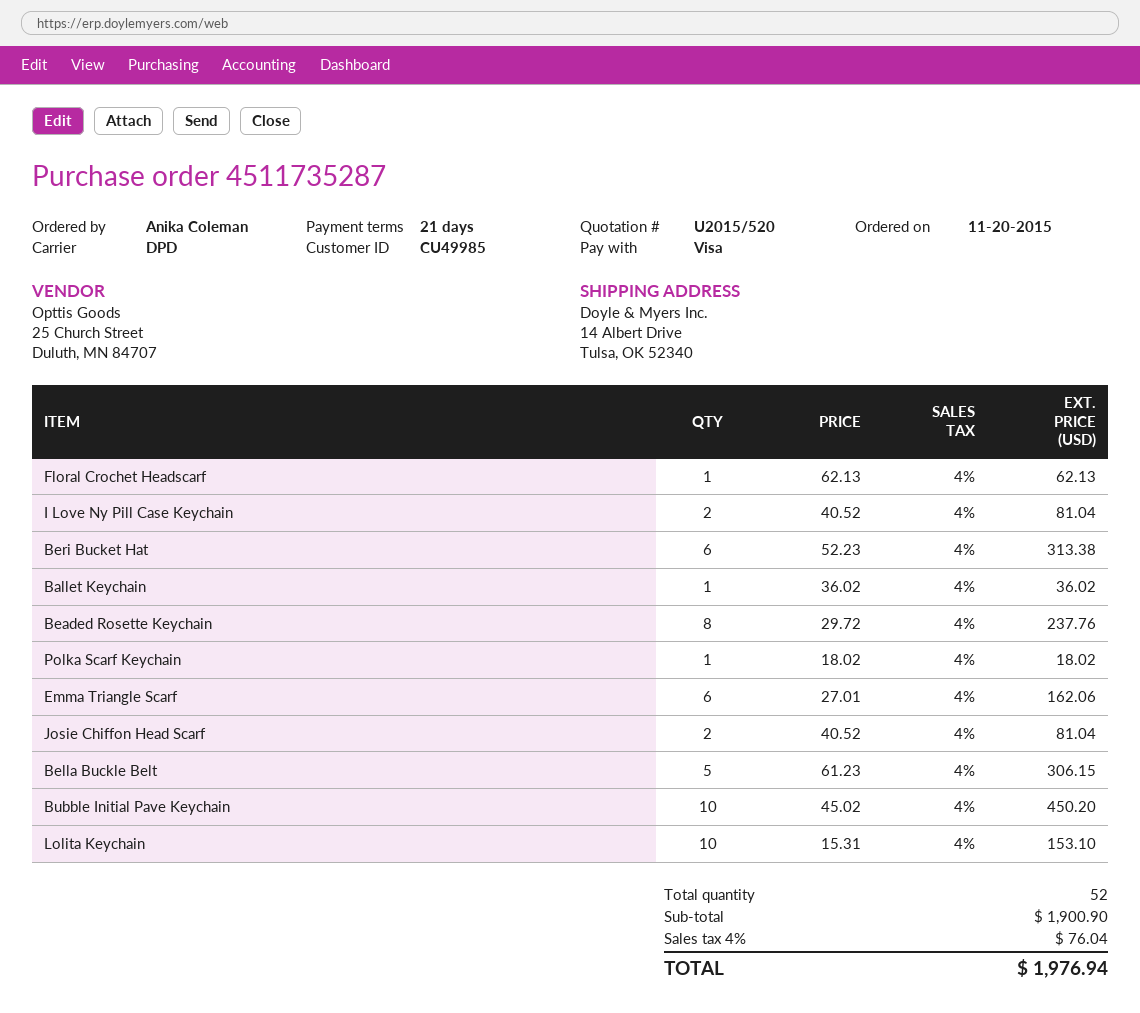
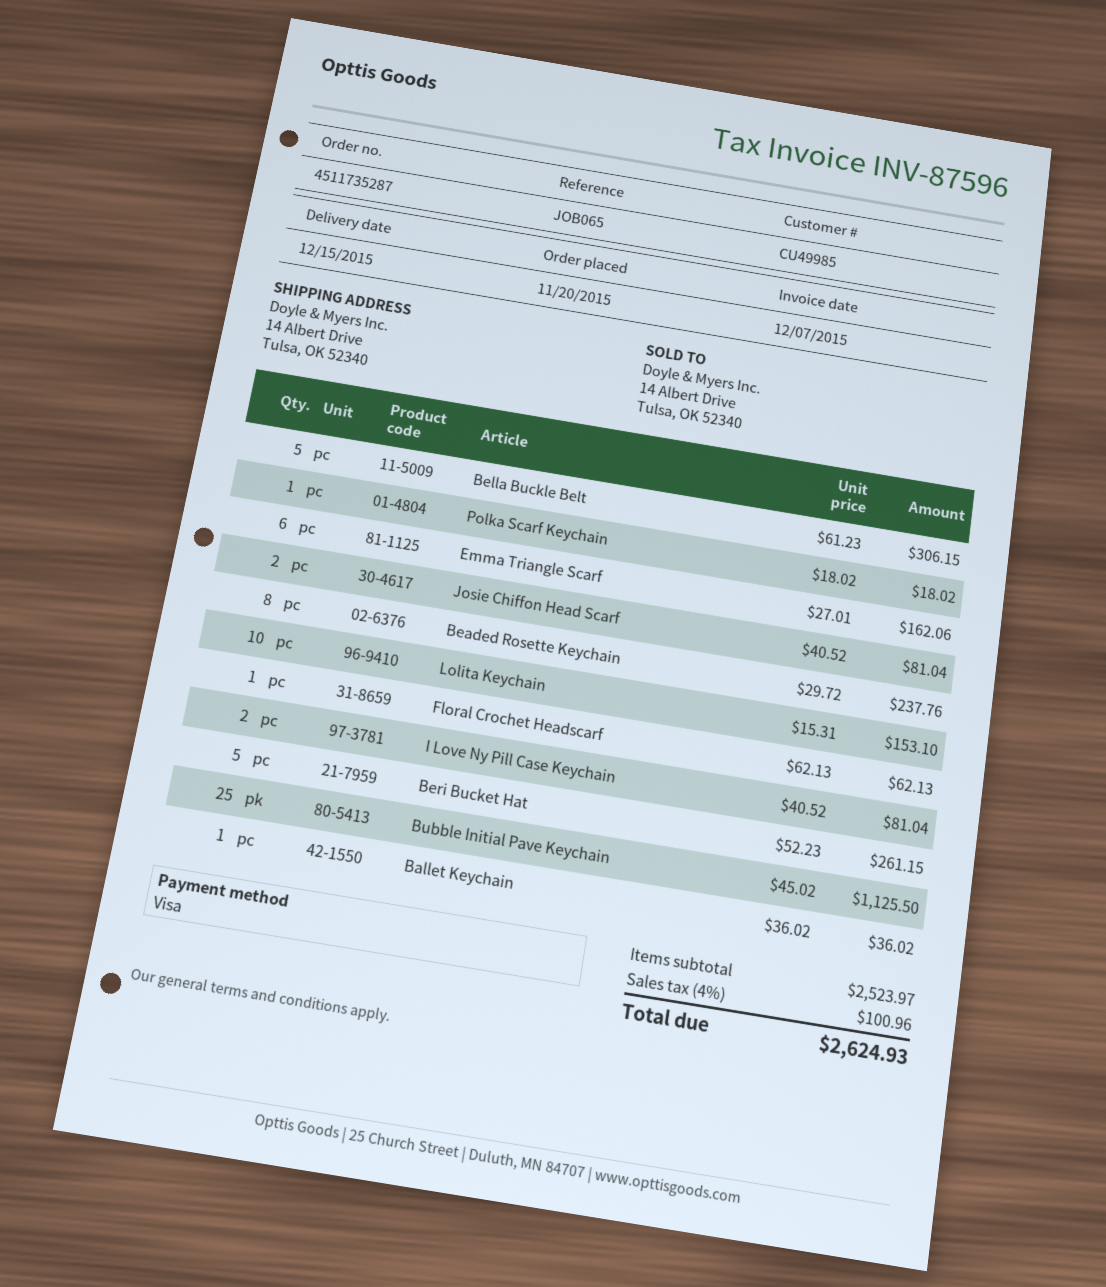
Beri Bucket Hat: 6 x 52.23 = 313.38 -> 5 x 52.23 = 261.15
Bubble Initial Pave Keychain: 10 x 45.02 = 450.20 -> 25 x 45.02 = 1125.50
subtotal: 1900.90 -> 2523.97
tax: 4% = 76.04 -> 4% = 100.96
total: 1976.94 -> 2624.93

